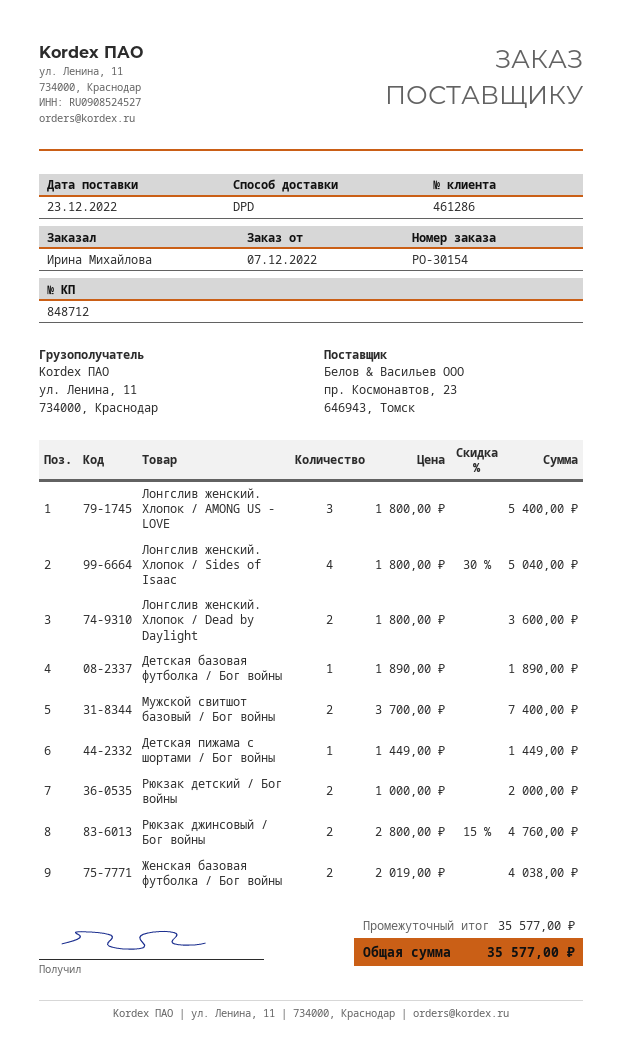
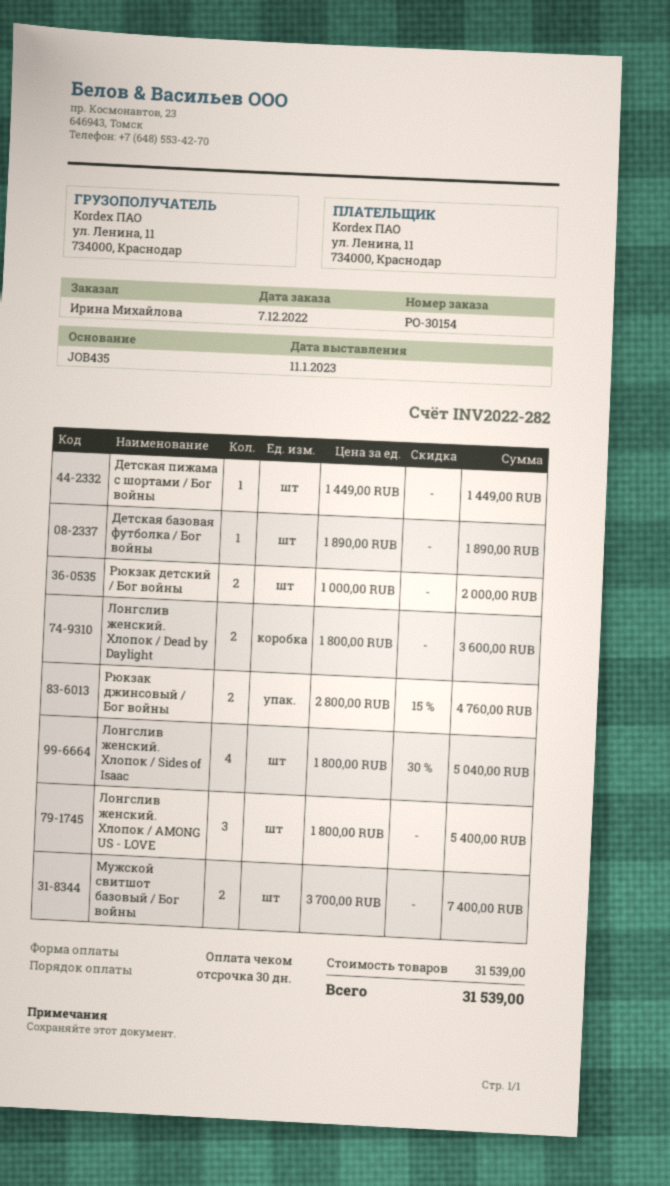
Женская базовая футболка / Бог войны: 2 x 2019.00 = 4038.00 -> none
subtotal: 35577.00 -> 31539.00
total: 35577.00 -> 31539.00

